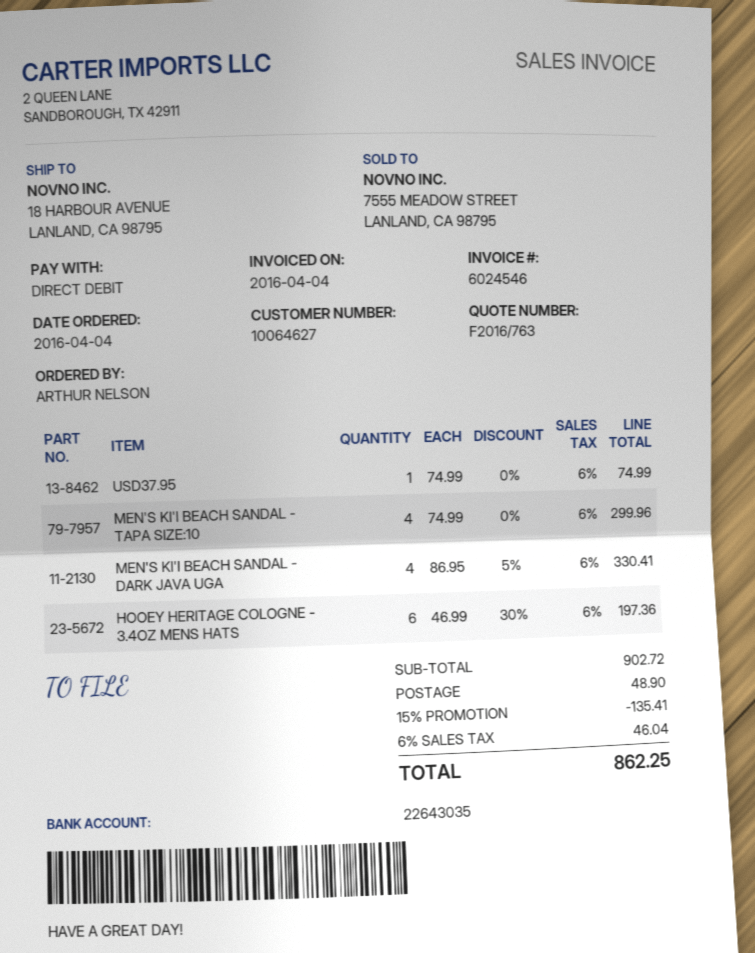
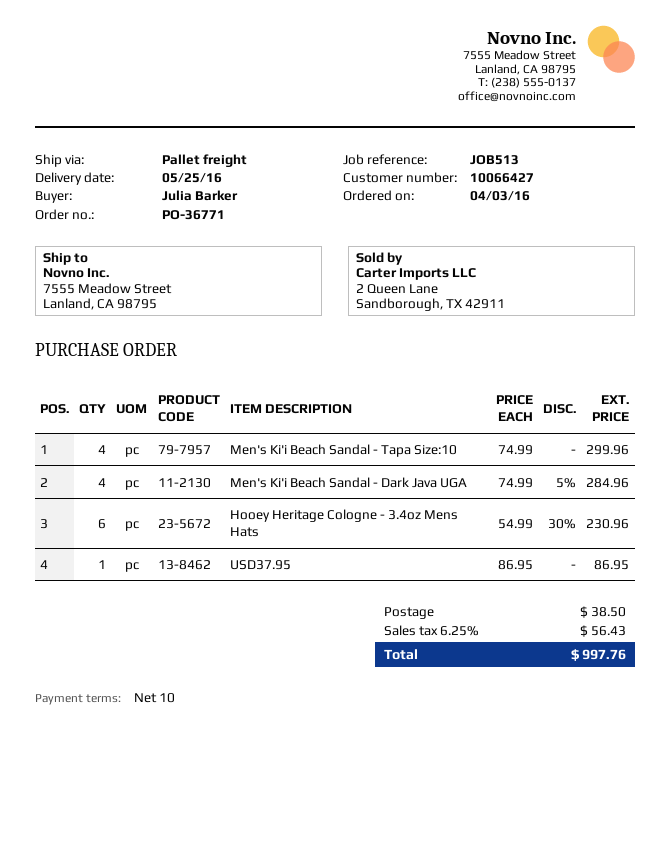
order date: 2016-04-04 -> 2016-04-03
customer number: 10064627 -> 10066427
ordered by: ARTHUR NELSON -> Julia Barker
ship to: 18 HARBOUR AVENUE, LANLAND, CA 98795 -> 7555 Meadow Street, Lanland, CA 98795
USD37.95: 1 x 74.99 = 74.99 -> 1 x 86.95 = 86.95
MEN'S KI'I BEACH SANDAL - DARK JAVA UGA: 4 x 86.95 - 5% = 330.41 -> 4 x 74.99 - 5% = 284.96
HOOEY HERITAGE COLOGNE - 3.4OZ MENS HATS: 6 x 46.99 - 30% = 197.36 -> 6 x 54.99 - 30% = 230.96
discount: 15% = 135.41 -> none
shipping: 48.90 -> 38.50
tax: 6% = 46.04 -> 6.25% = 56.43
total: 862.25 -> 997.76

